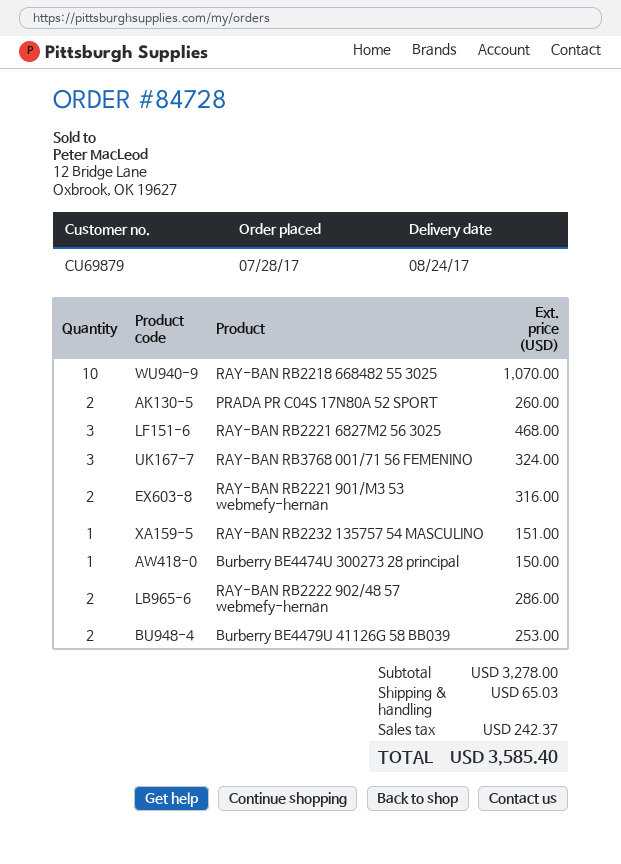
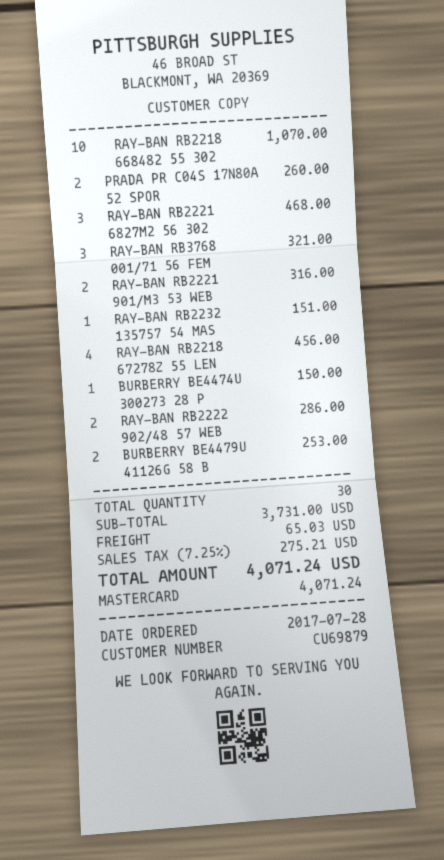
RAY-BAN RB3768 001/71 56 FEMENINO: 3 for 324.00 -> 3 for 321.00
RAY-BAN RB2218 67278Z 55 LEN: none -> 4 for 456.00
subtotal: 3278.00 -> 3731.00
tax: 242.37 -> 275.21
total: 3585.40 -> 4071.24

